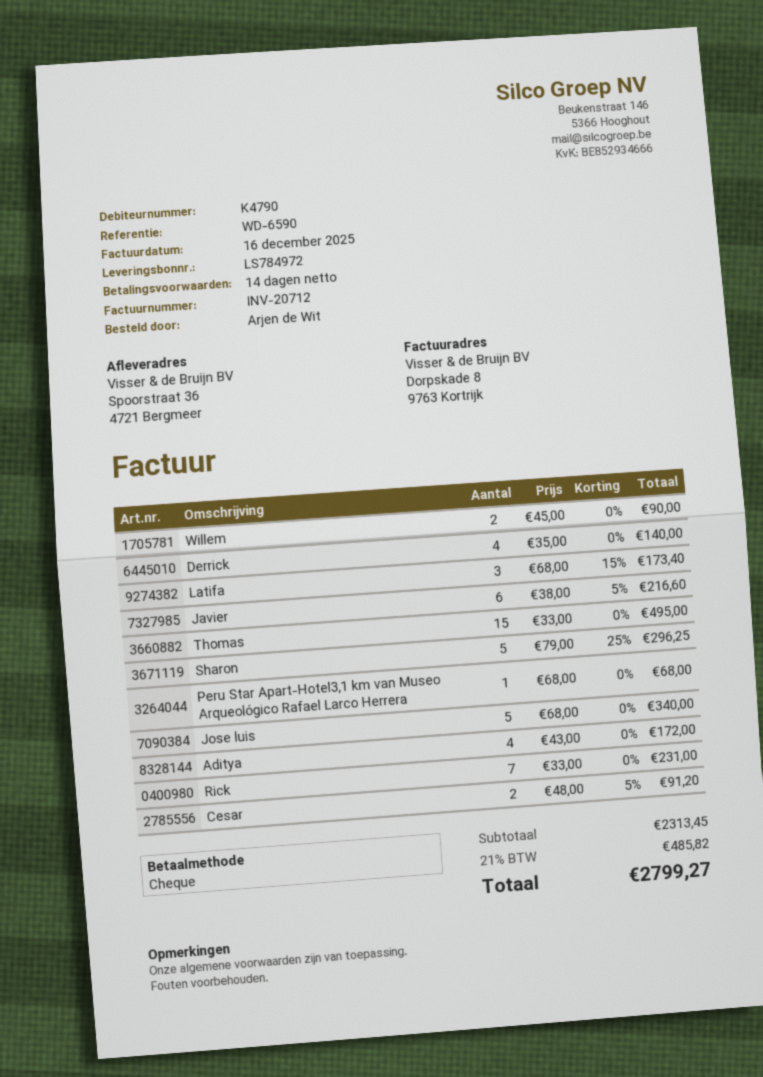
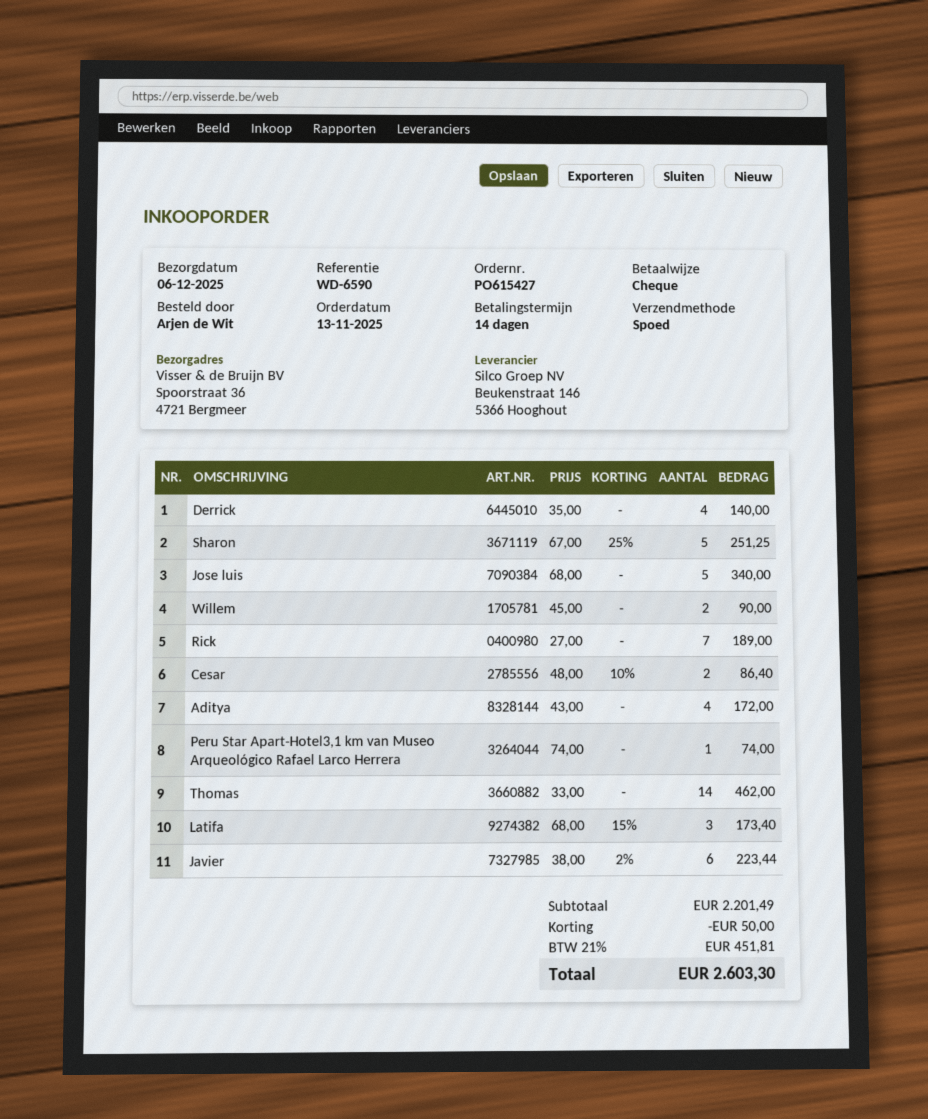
Javier: 6 x 38.00 - 5% = 216.60 -> 6 x 38.00 - 2% = 223.44
Thomas: 15 x 33.00 = 495.00 -> 14 x 33.00 = 462.00
Sharon: 5 x 79.00 - 25% = 296.25 -> 5 x 67.00 - 25% = 251.25
Peru Star Apart-Hotel3,1 km van Museo Arqueológico Rafael Larco Herrera: 1 x 68.00 = 68.00 -> 1 x 74.00 = 74.00
Rick: 7 x 33.00 = 231.00 -> 7 x 27.00 = 189.00
Cesar: 2 x 48.00 - 5% = 91.20 -> 2 x 48.00 - 10% = 86.40
subtotal: 2313.45 -> 2201.49
discount: none -> 50.00
tax: 21% = 485.82 -> 21% = 451.81
total: 2799.27 -> 2603.30

